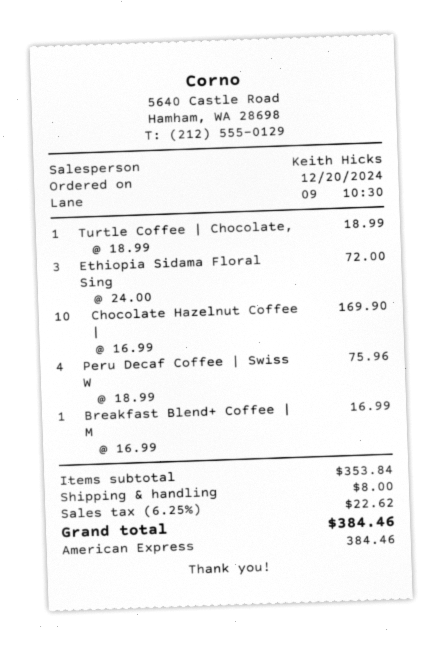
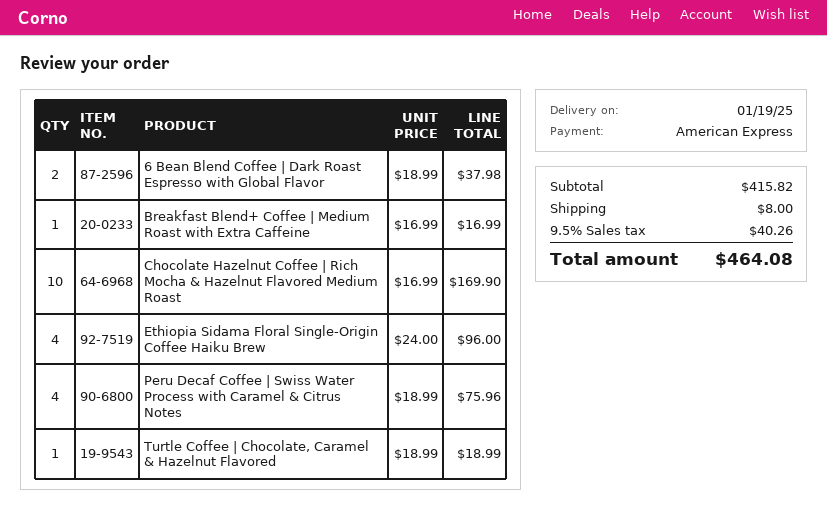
Ethiopia Sidama Floral Sing: 3 x 24.00 = 72.00 -> 4 x 24.00 = 96.00
6 Bean Blend Coffee | Dark Roast Espresso with Global Flavor: none -> 2 x 18.99 = 37.98
subtotal: 353.84 -> 415.82
tax: 6.25% = 22.62 -> 9.5% = 40.26
total: 384.46 -> 464.08

